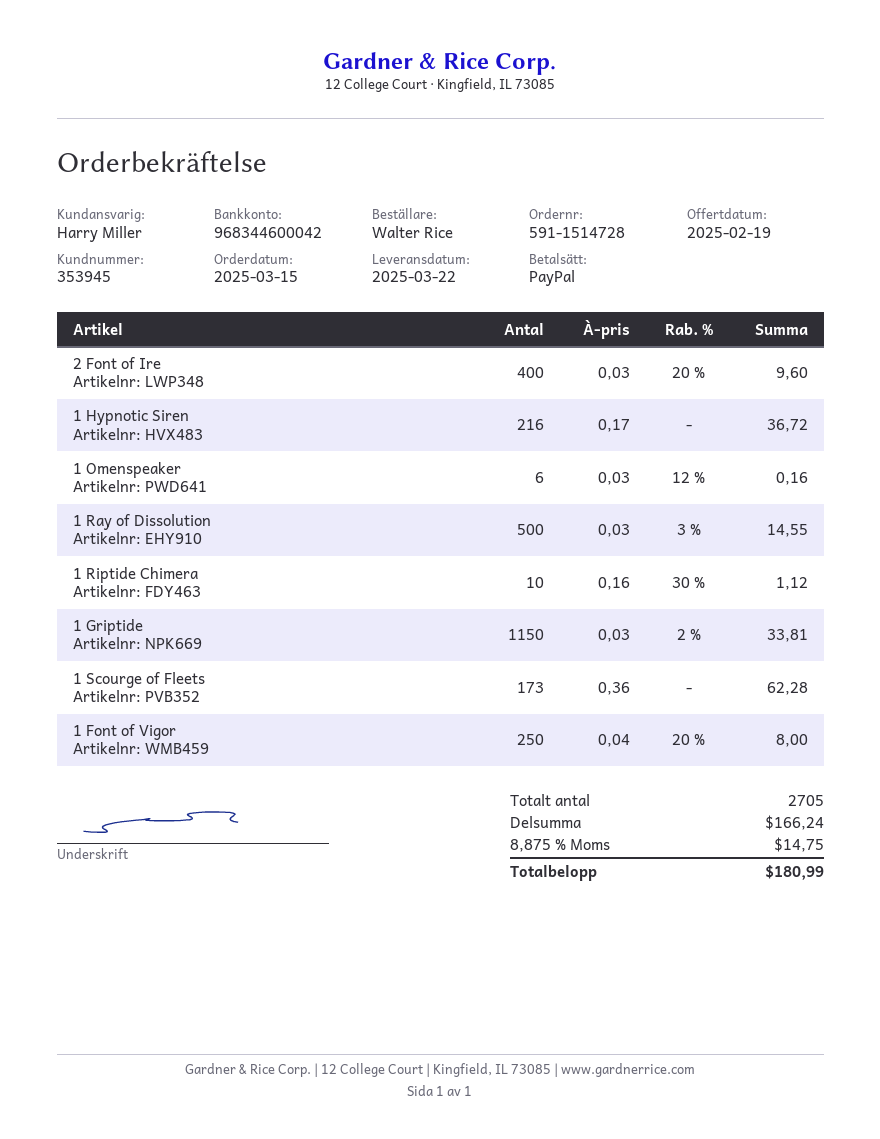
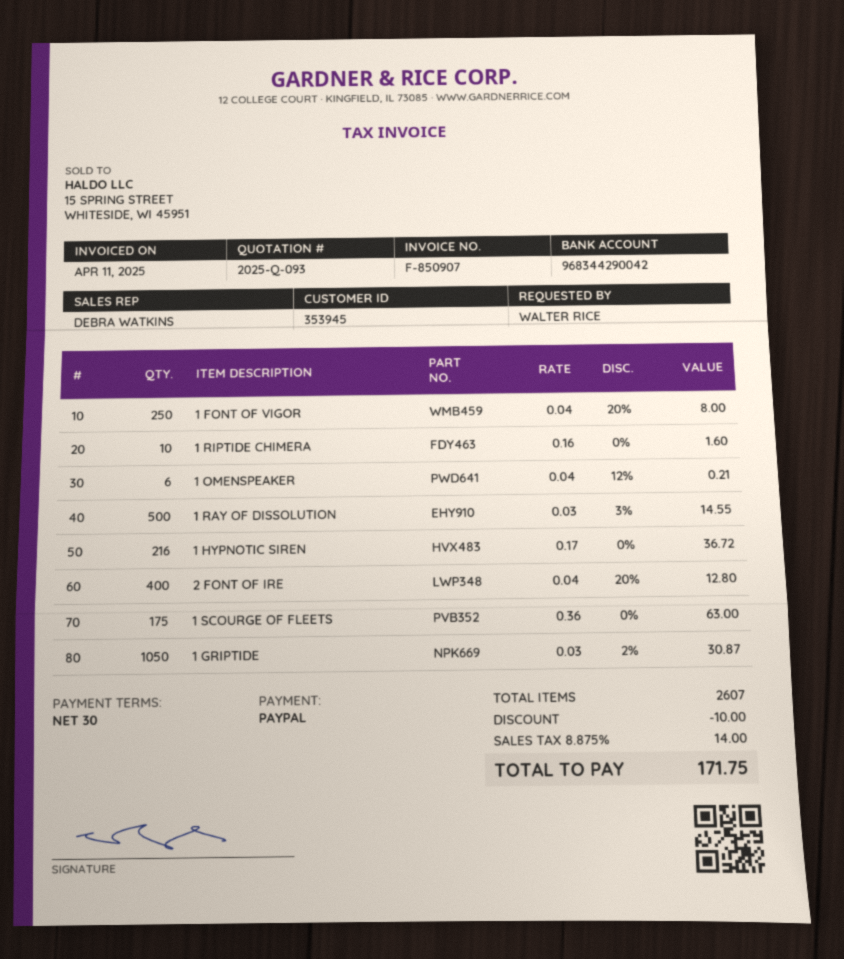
sales rep: Harry Miller -> DEBRA WATKINS
bank account: 968344600042 -> 968344290042
2 Font of Ire: 400 x 0.03 - 20% = 9.60 -> 400 x 0.04 - 20% = 12.80
1 Omenspeaker: 6 x 0.03 - 12% = 0.16 -> 6 x 0.04 - 12% = 0.21
1 Riptide Chimera: 10 x 0.16 - 30% = 1.12 -> 10 x 0.16 = 1.60
1 Griptide: 1150 x 0.03 - 2% = 33.81 -> 1050 x 0.03 - 2% = 30.87
1 Scourge of Fleets: 173 x 0.36 = 62.28 -> 175 x 0.36 = 63.00
total quantity: 2705 -> 2607
discount: none -> 10.00
tax: 8.875% = 14.75 -> 8.875% = 14.00
total: 180.99 -> 171.75

